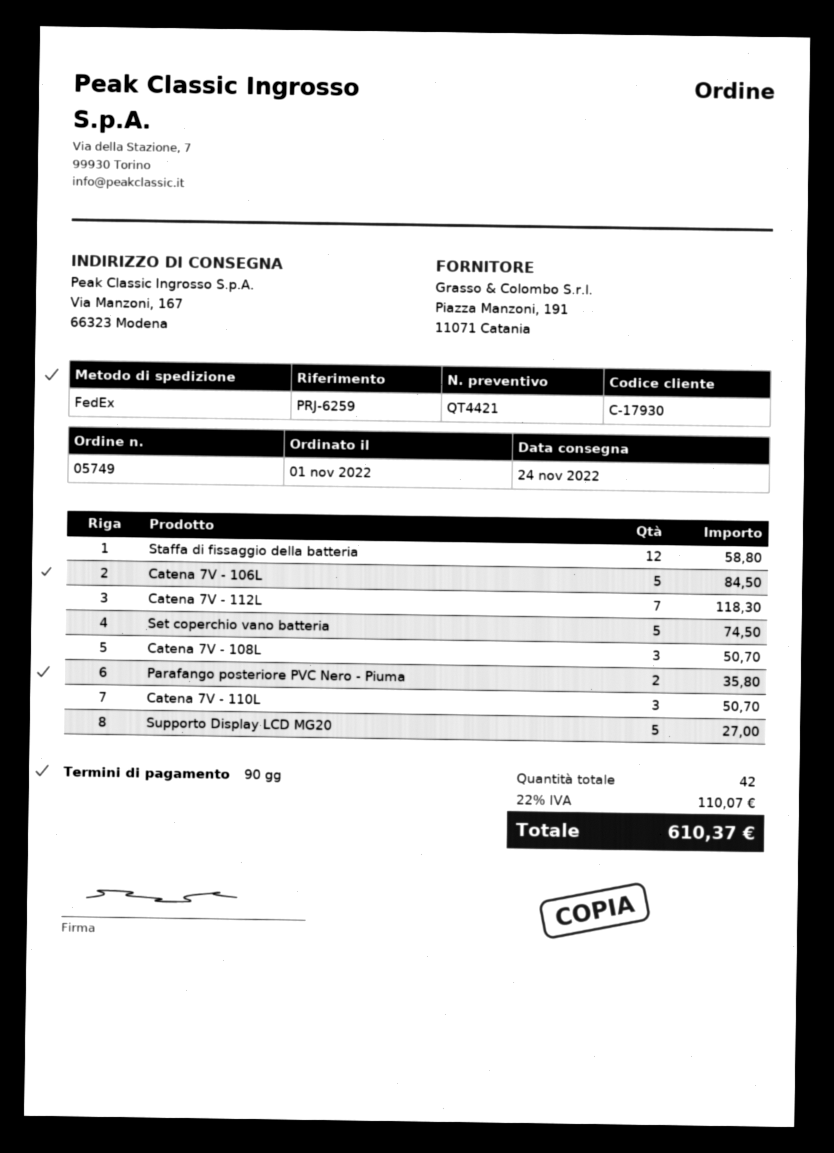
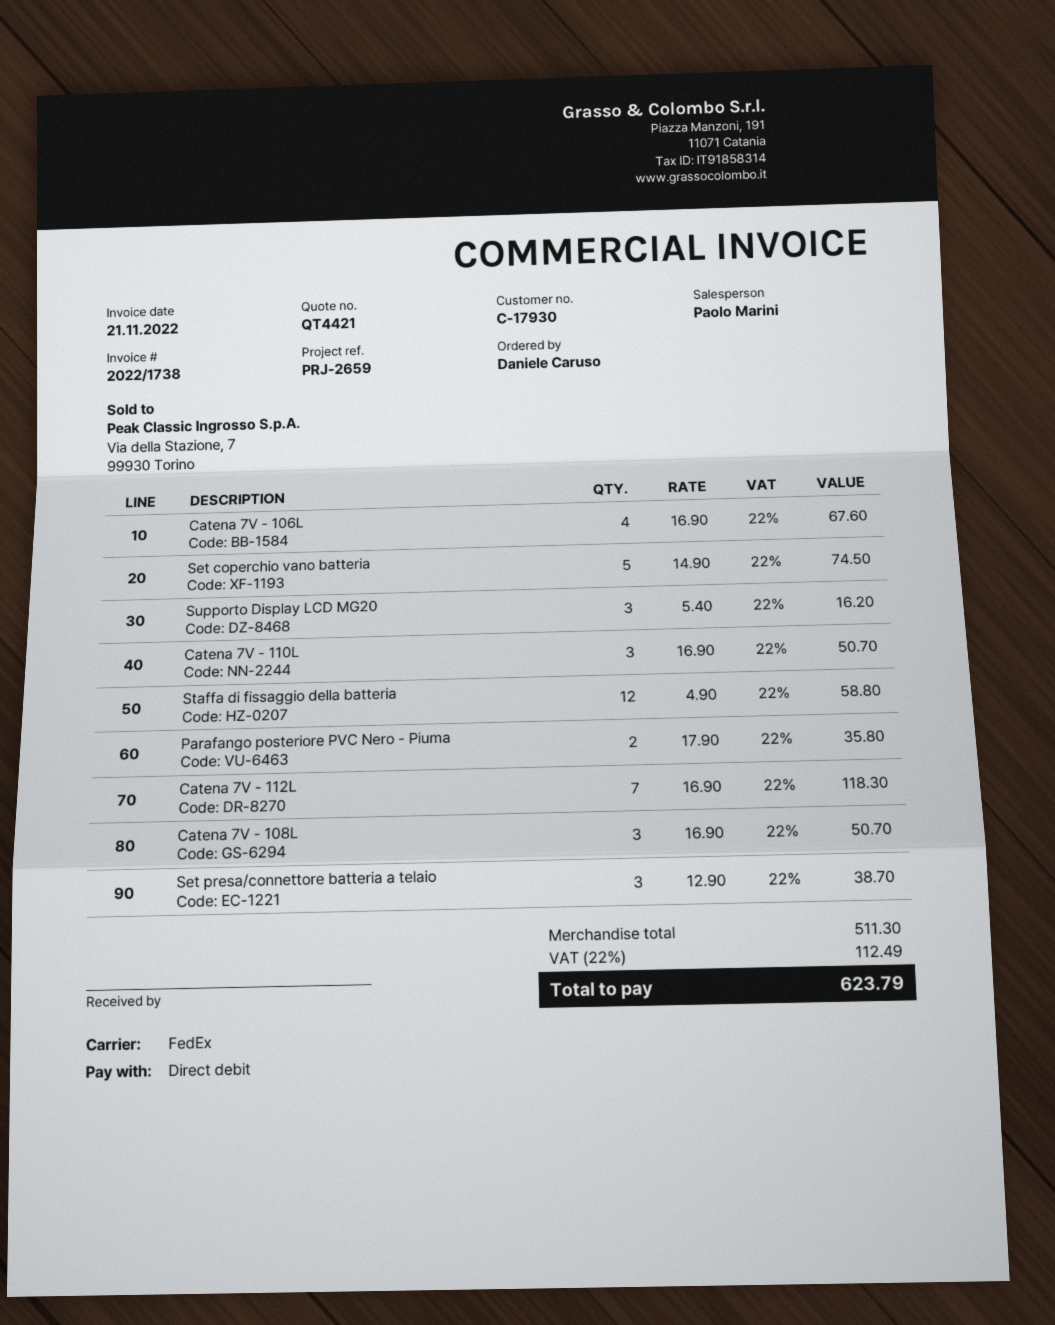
reference: PRJ-6259 -> PRJ-2659
Catena 7V - 106L: 5 for 84.50 -> 4 for 67.60
Supporto Display LCD MG20: 5 for 27.00 -> 3 for 16.20
Set presa/connettore batteria a telaio: none -> 3 for 38.70
tax: 22% = 110.07 -> 22% = 112.49
total: 610.37 -> 623.79

